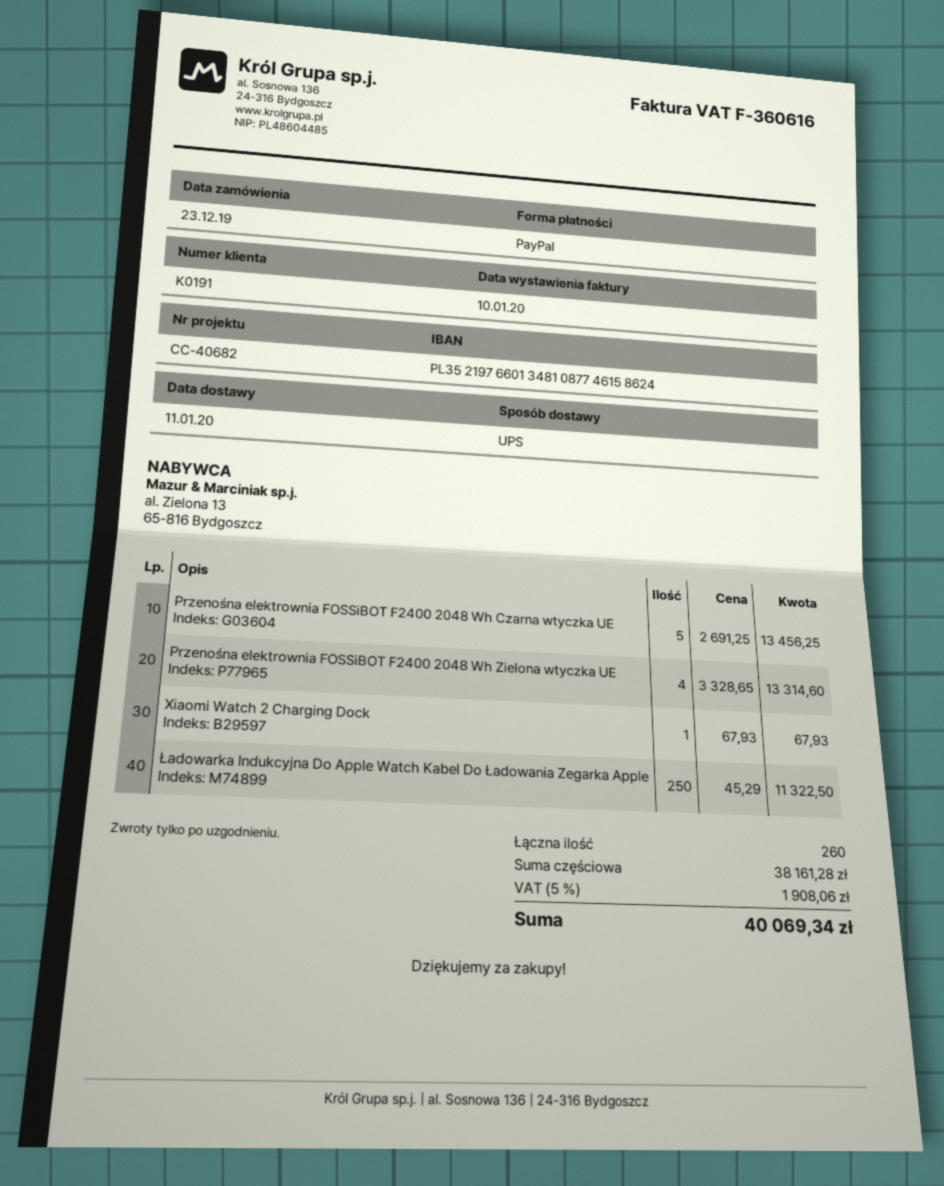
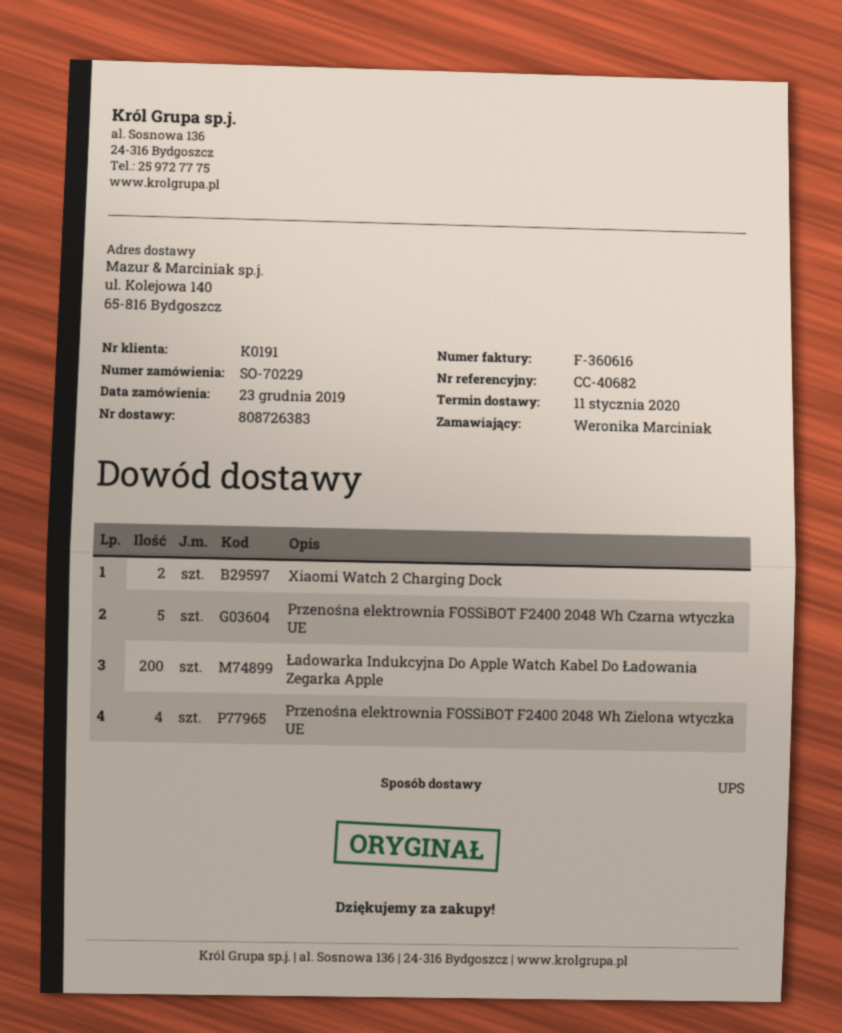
Xiaomi Watch 2 Charging Dock: 1 -> 2
Ładowarka Indukcyjna Do Apple Watch Kabel Do Ładowania Zegarka Apple: 250 -> 200

